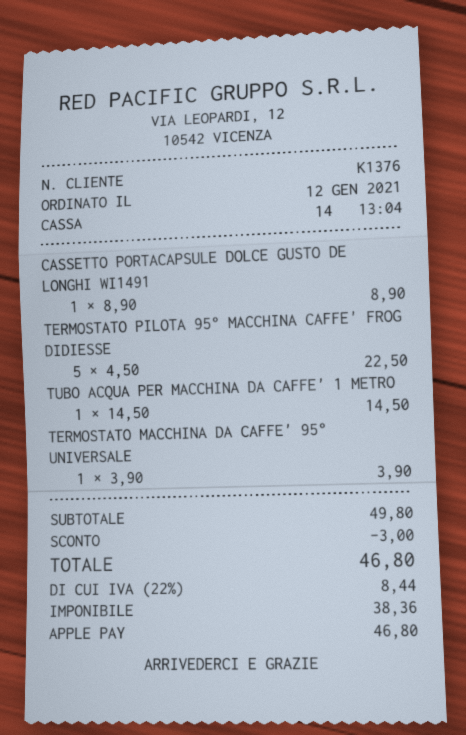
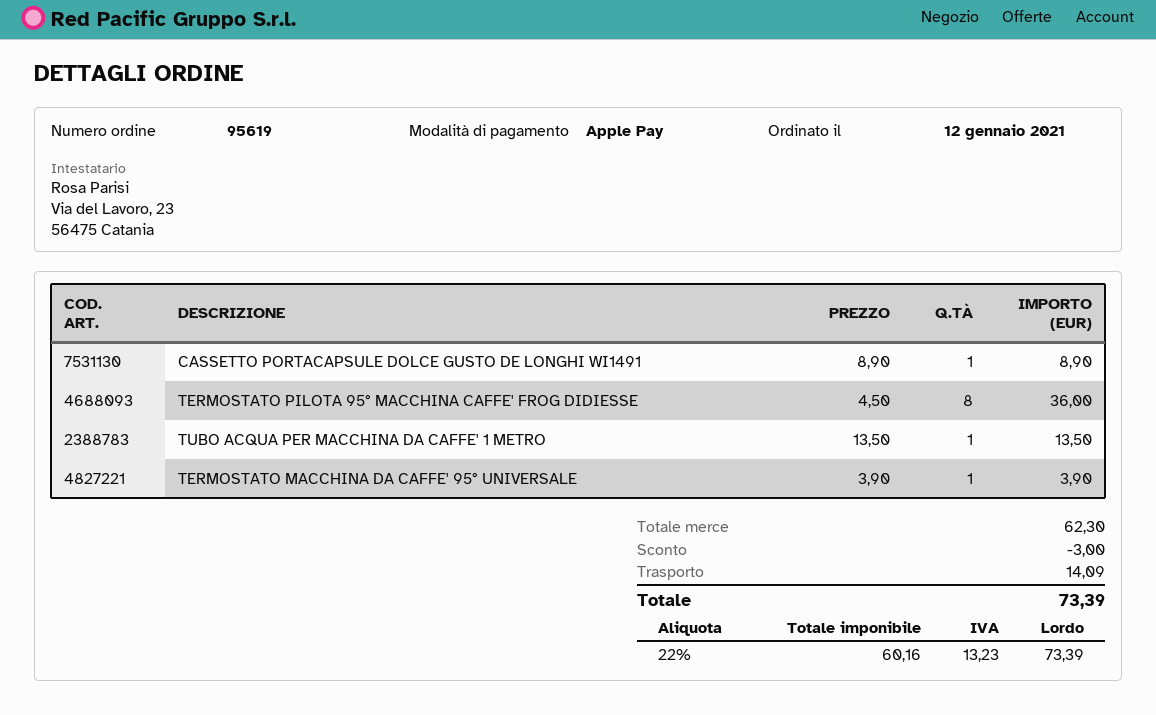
TERMOSTATO PILOTA 95° MACCHINA CAFFE' FROG DIDIESSE: 5 x 4.50 = 22.50 -> 8 x 4.50 = 36.00
TUBO ACQUA PER MACCHINA DA CAFFE' 1 METRO: 1 x 14.50 = 14.50 -> 1 x 13.50 = 13.50
subtotal: 49.80 -> 62.30
shipping: none -> 14.09
net: 38.36 -> 60.16
tax: 22% = 8.44 -> 22% = 13.23
total: 46.80 -> 73.39

